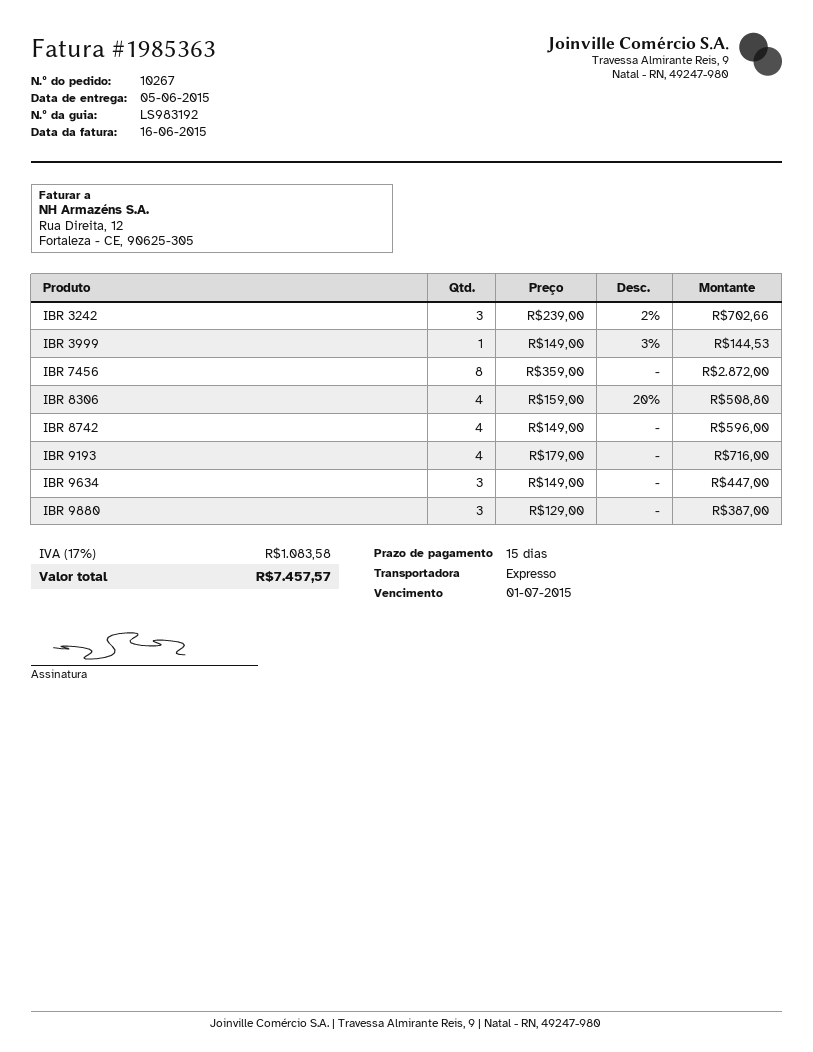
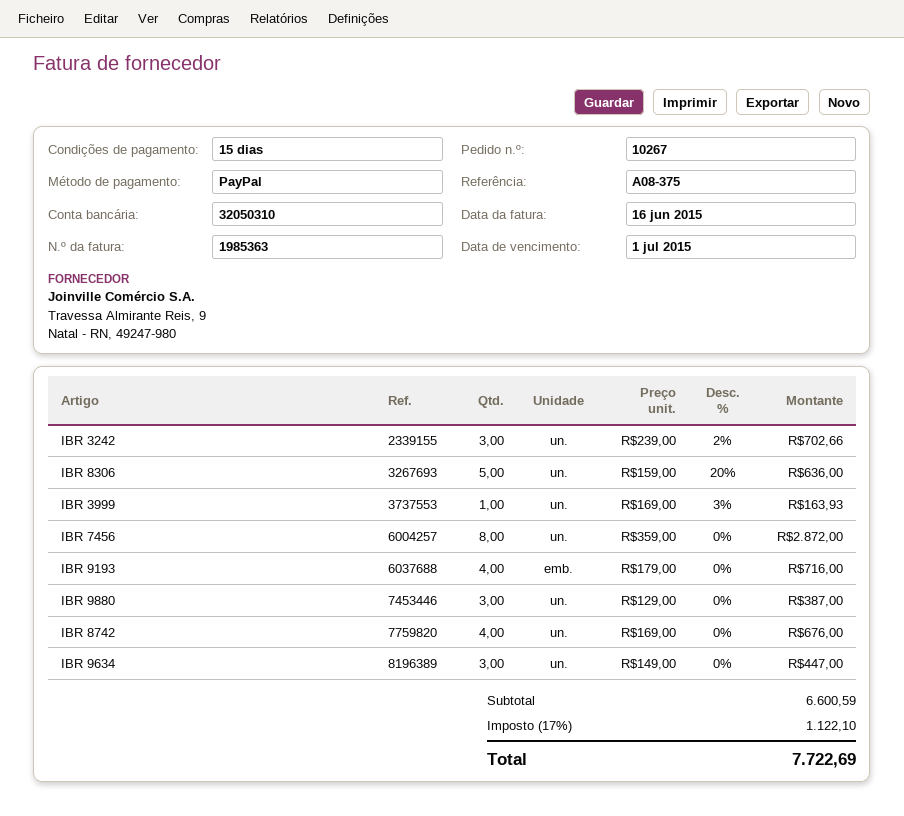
IBR 3999: 1 x 149.00 - 3% = 144.53 -> 1 x 169.00 - 3% = 163.93
IBR 8306: 4 x 159.00 - 20% = 508.80 -> 5 x 159.00 - 20% = 636.00
IBR 8742: 4 x 149.00 = 596.00 -> 4 x 169.00 = 676.00
tax: 17% = 1083.58 -> 17% = 1122.10
total: 7457.57 -> 7722.69

